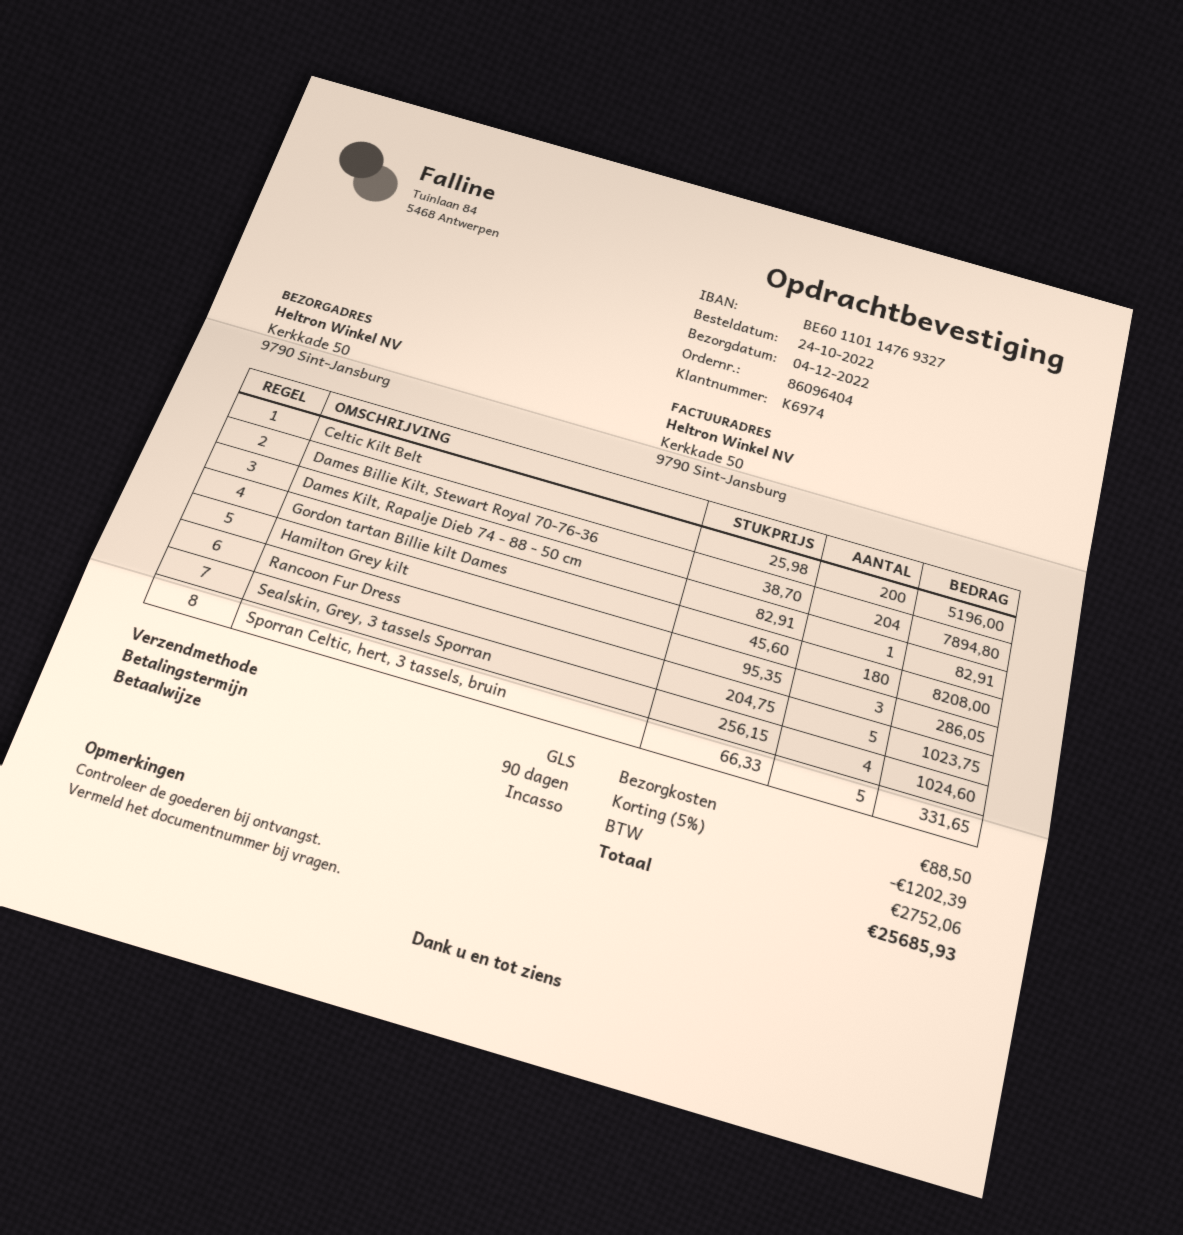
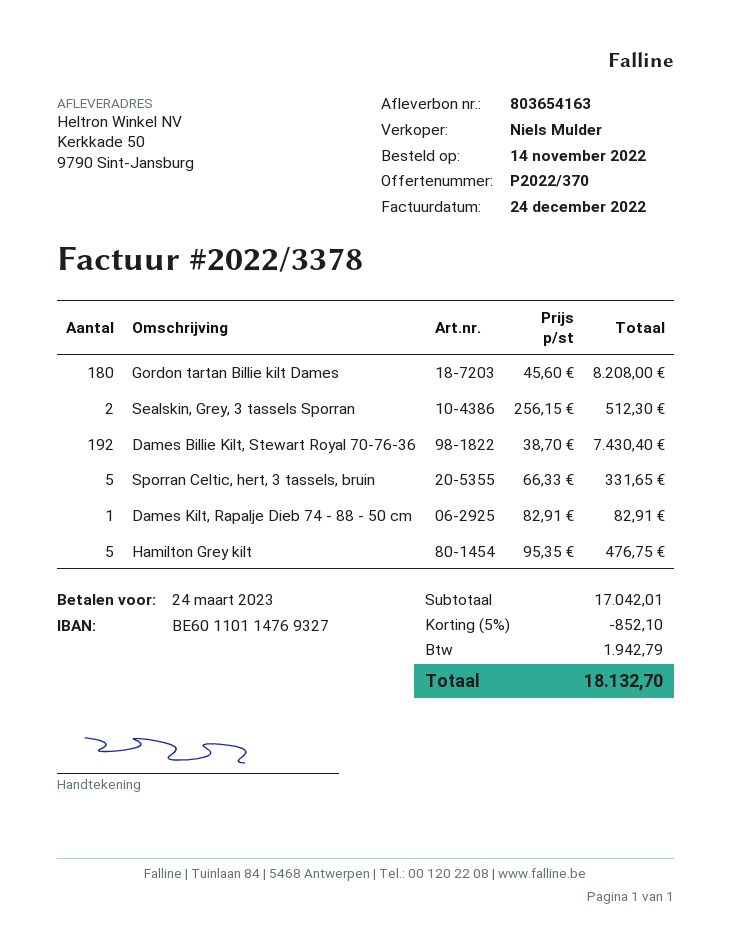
order date: 2022-10-24 -> 2022-11-14
Celtic Kilt Belt: 200 x 25.98 = 5196.00 -> none
Dames Billie Kilt, Stewart Royal 70-76-36: 204 x 38.70 = 7894.80 -> 192 x 38.70 = 7430.40
Hamilton Grey kilt: 3 x 95.35 = 286.05 -> 5 x 95.35 = 476.75
Rancoon Fur Dress: 5 x 204.75 = 1023.75 -> none
Sealskin, Grey, 3 tassels Sporran: 4 x 256.15 = 1024.60 -> 2 x 256.15 = 512.30
discount: 5% = 1202.39 -> 5% = 852.10
shipping: 88.50 -> none
tax: 2752.06 -> 1942.79
total: 25685.93 -> 18132.70

